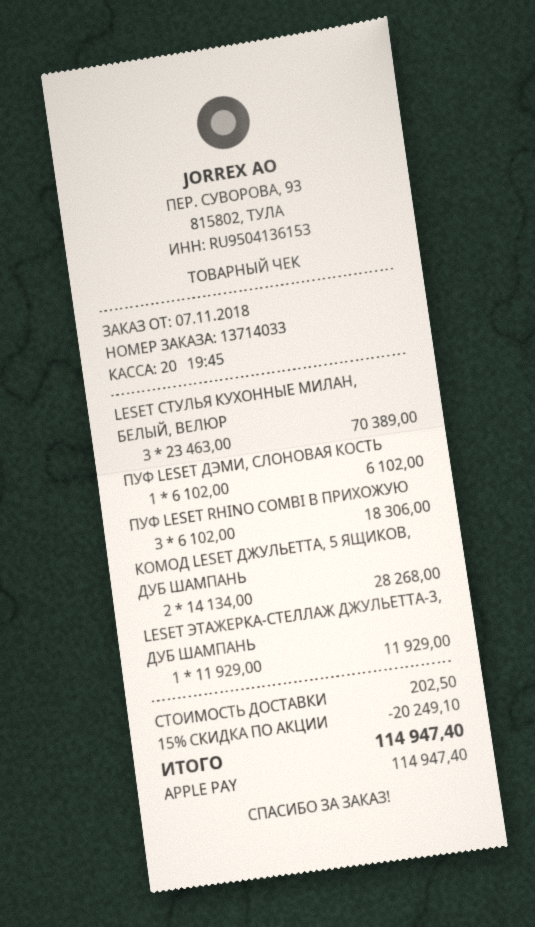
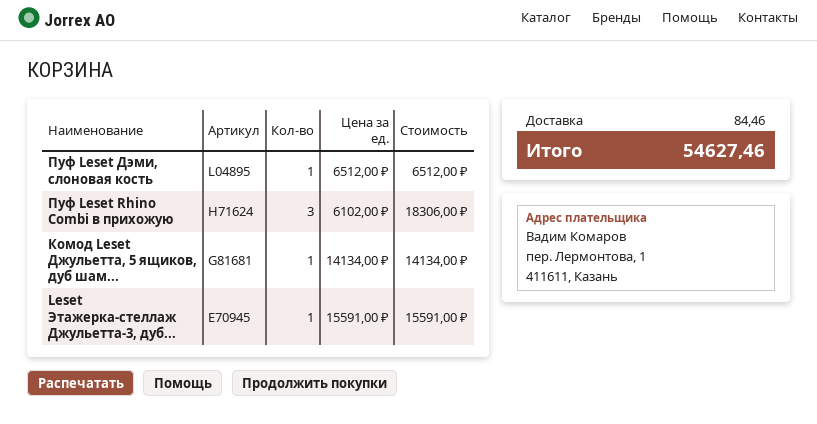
LESET СТУЛЬЯ КУХОННЫЕ МИЛАН, БЕЛЫЙ, ВЕЛЮР: 3 x 23463.00 = 70389.00 -> none
ПУФ LESET ДЭМИ, СЛОНОВАЯ КОСТЬ: 1 x 6102.00 = 6102.00 -> 1 x 6512.00 = 6512.00
КОМОД LESET ДЖУЛЬЕТТА, 5 ЯЩИКОВ, ДУБ ШАМПАНЬ: 2 x 14134.00 = 28268.00 -> 1 x 14134.00 = 14134.00
LESET ЭТАЖЕРКА-СТЕЛЛАЖ ДЖУЛЬЕТТА-3, ДУБ ШАМПАНЬ: 1 x 11929.00 = 11929.00 -> 1 x 15591.00 = 15591.00
discount: 15% = 20249.10 -> none
shipping: 202.50 -> 84.46
total: 114947.40 -> 54627.46

